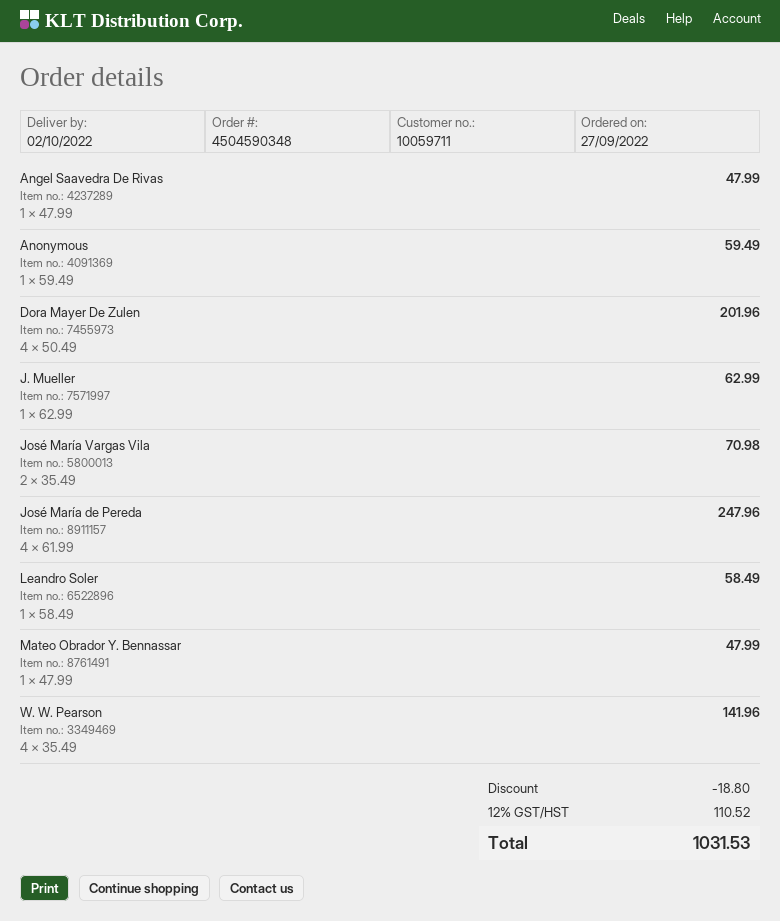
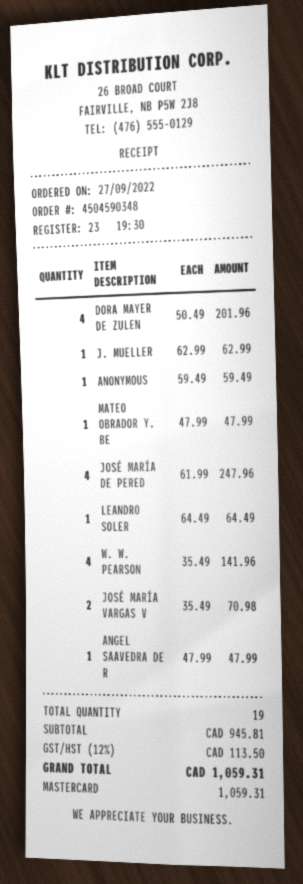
Leandro Soler: 1 x 58.49 = 58.49 -> 1 x 64.49 = 64.49
discount: 18.80 -> none
tax: 12% = 110.52 -> 12% = 113.50
total: 1031.53 -> 1059.31

